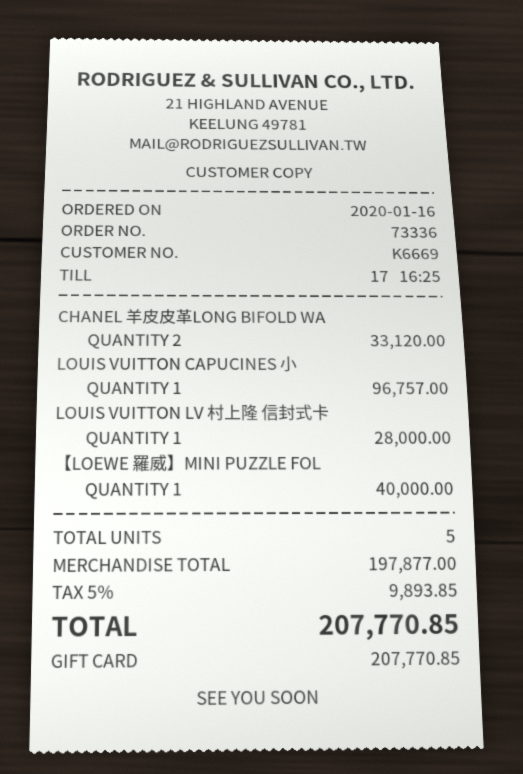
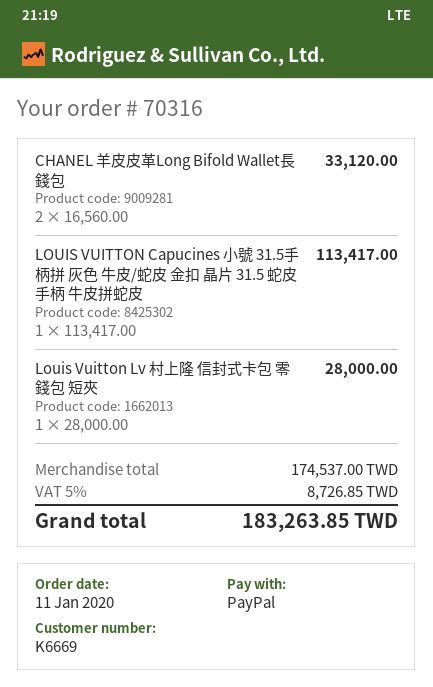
order number: 73336 -> 70316
order date: 2020-01-16 -> 2020-01-11
payment method: gift card -> PayPal
LOUIS VUITTON CAPUCINES 小: 1 for 96757.00 -> 1 for 113417.00
【LOEWE 羅威】MINI PUZZLE FOL: 1 for 40000.00 -> none
subtotal: 197877.00 -> 174537.00
tax: 5% = 9893.85 -> 5% = 8726.85
total: 207770.85 -> 183263.85

